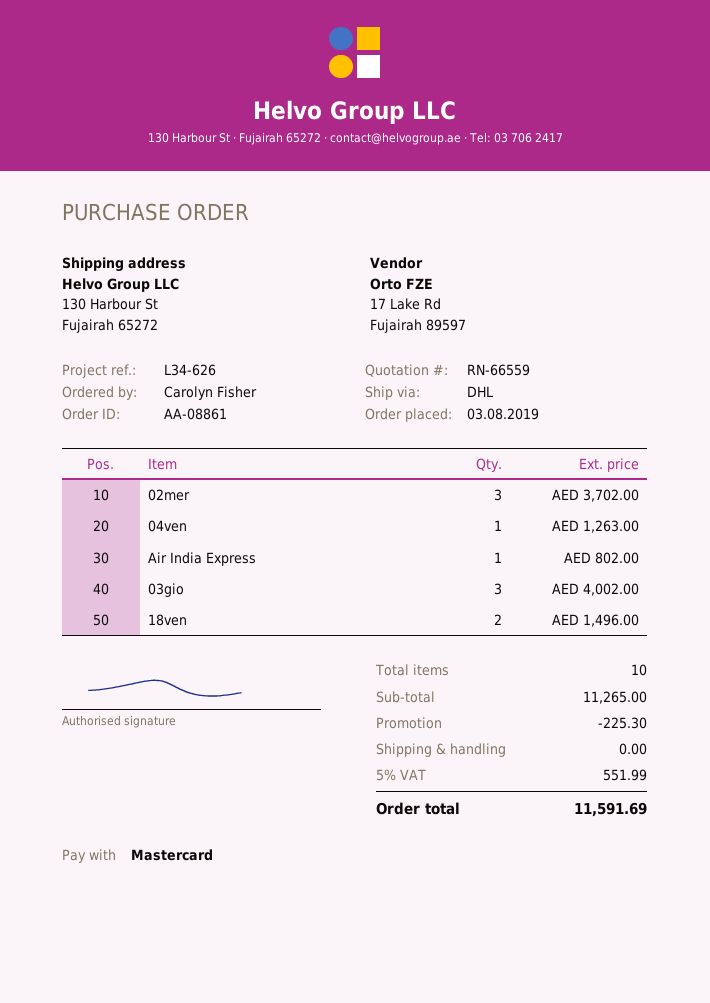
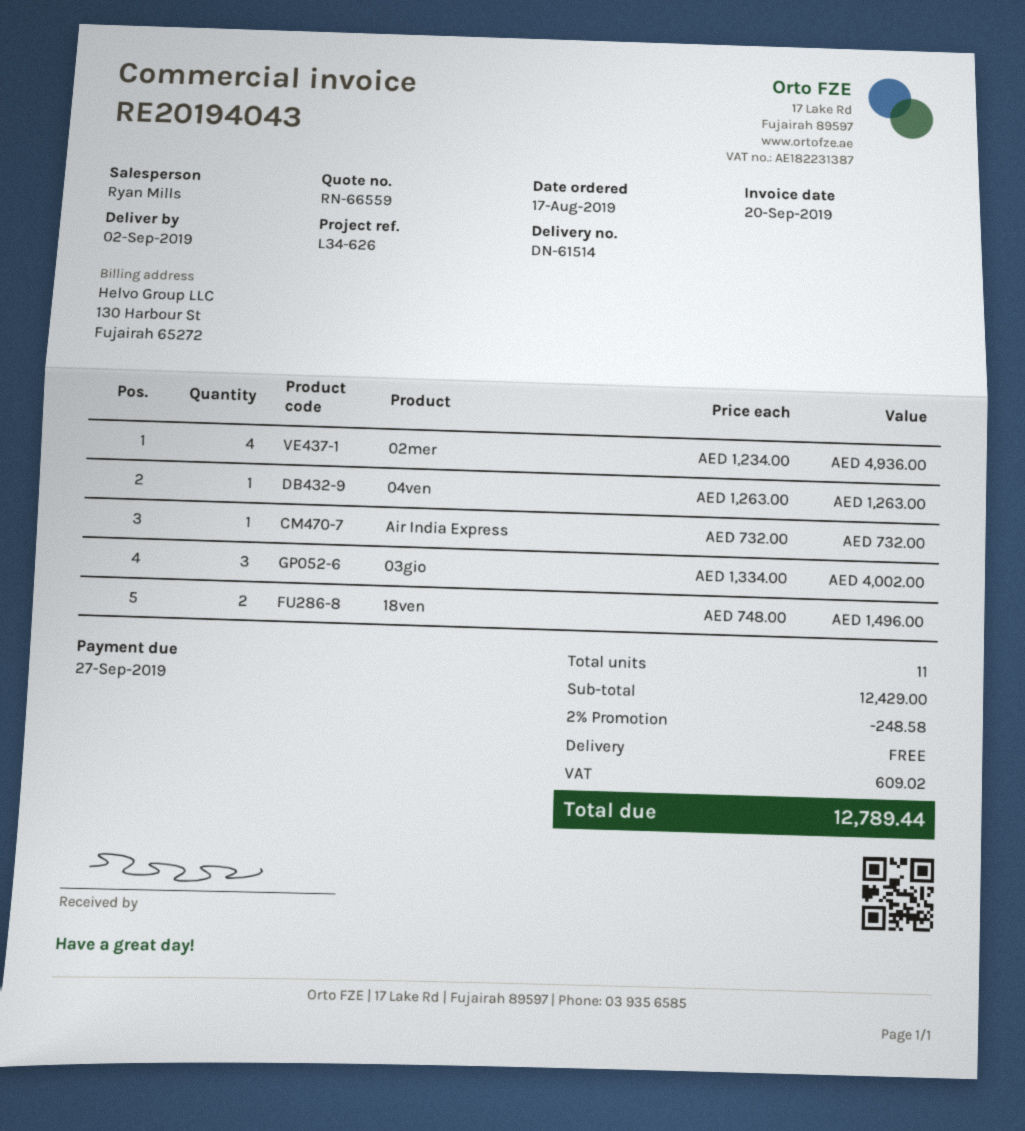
order date: 2019-08-03 -> 2019-08-17
02mer: 3 for 3702.00 -> 4 for 4936.00
Air India Express: 1 for 802.00 -> 1 for 732.00
total quantity: 10 -> 11
subtotal: 11265.00 -> 12429.00
discount: 225.30 -> 248.58
tax: 551.99 -> 609.02
total: 11591.69 -> 12789.44

